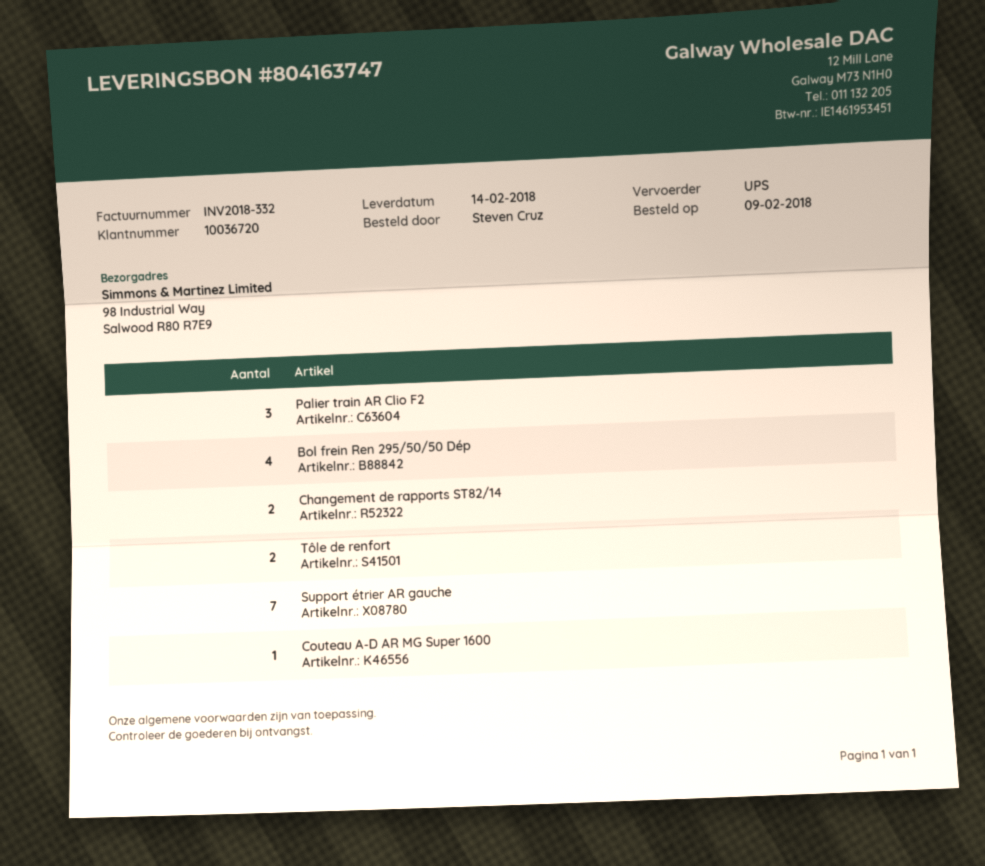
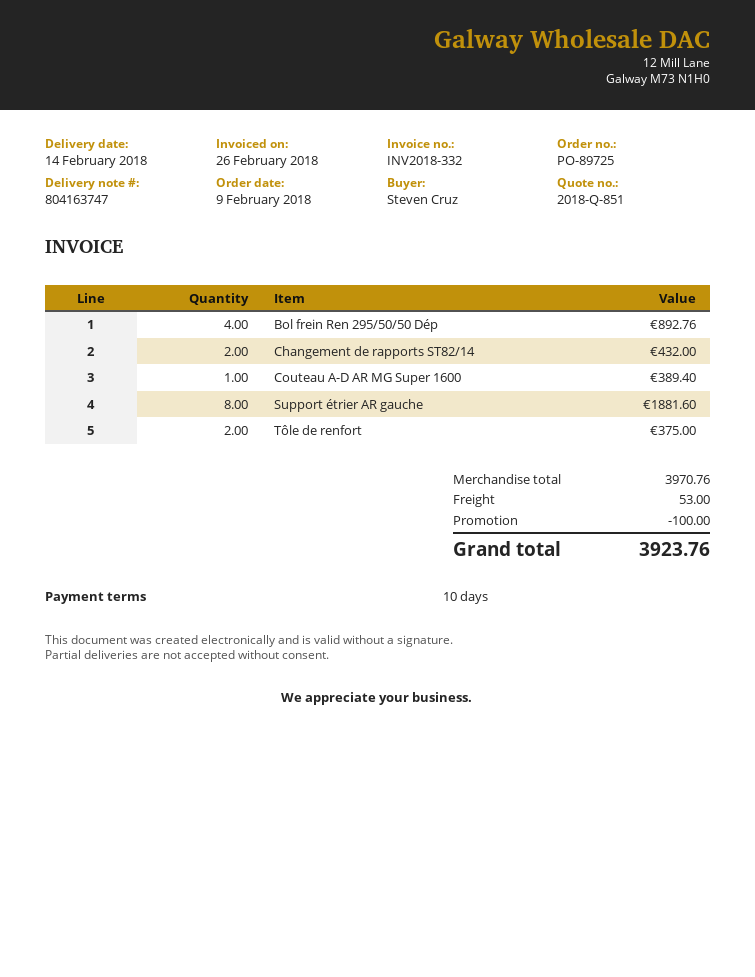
Palier train AR Clio F2: 3 -> none
Support étrier AR gauche: 7 -> 8

